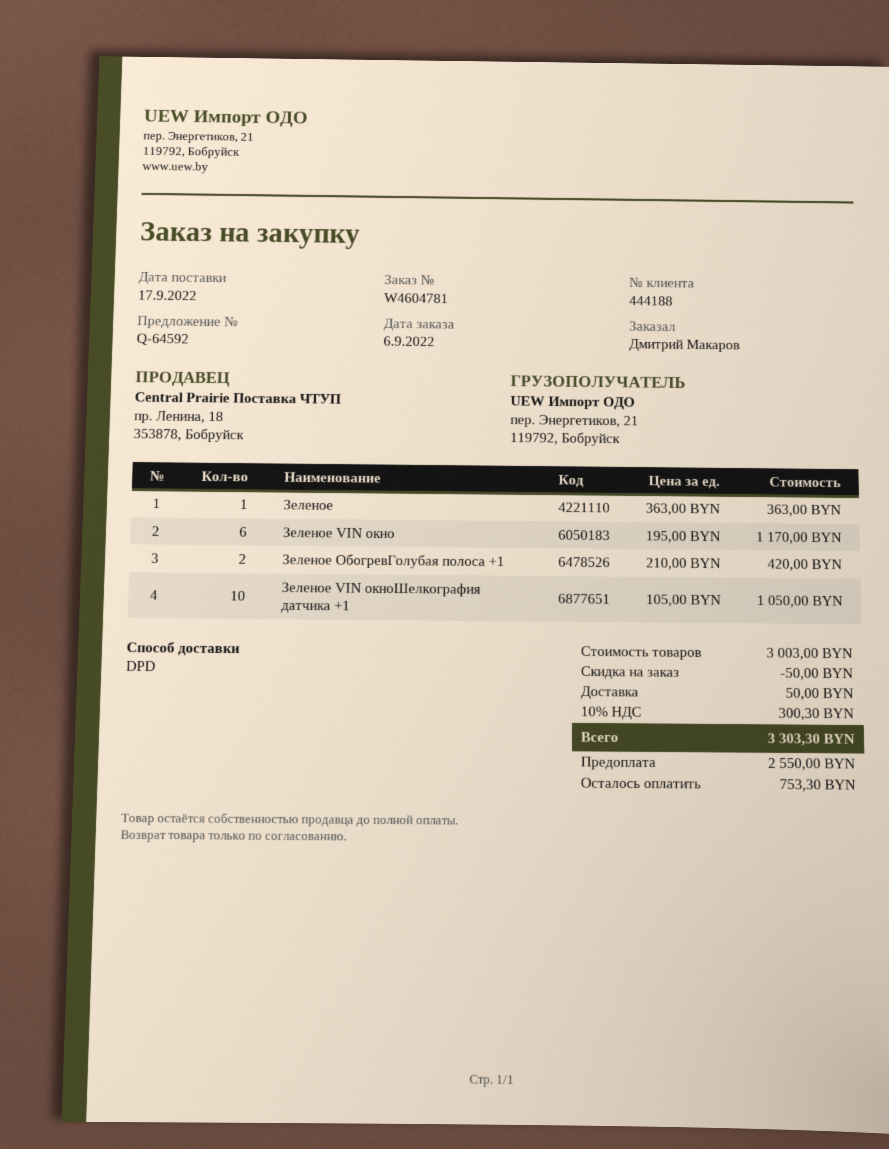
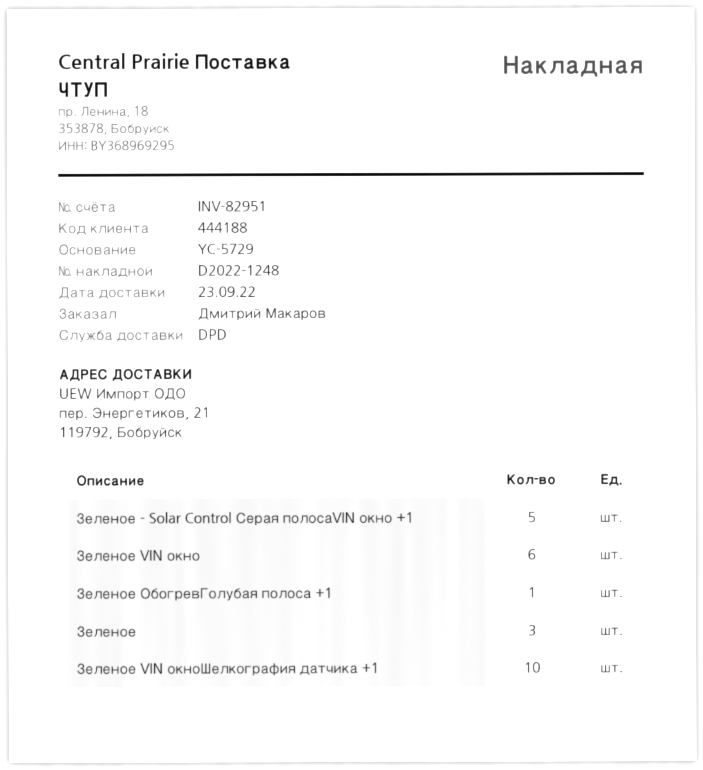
delivery date: 2022-09-17 -> 2022-09-23
Зеленое: 1 -> 3
Зеленое ОбогревГолубая полоса +1: 2 -> 1
Зеленое - Solar Control Серая полосаVIN окно +1: none -> 5

